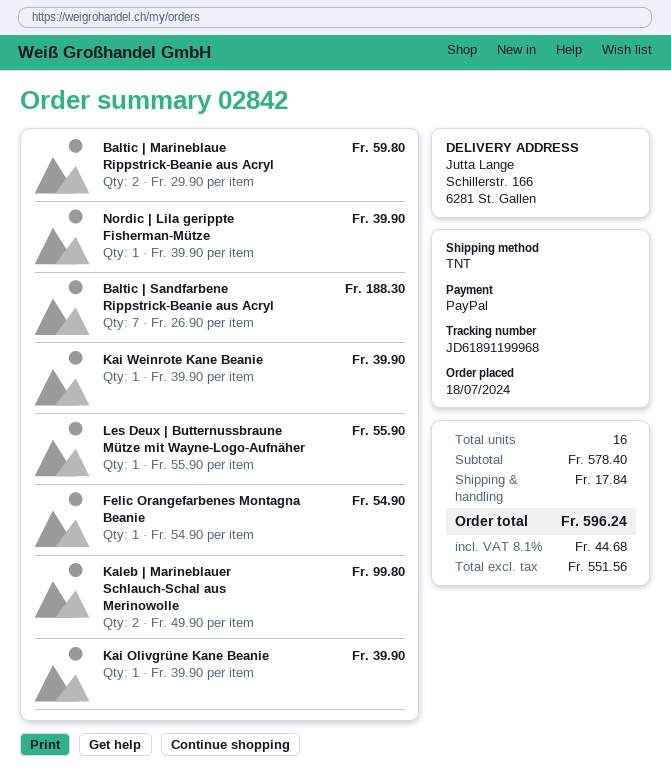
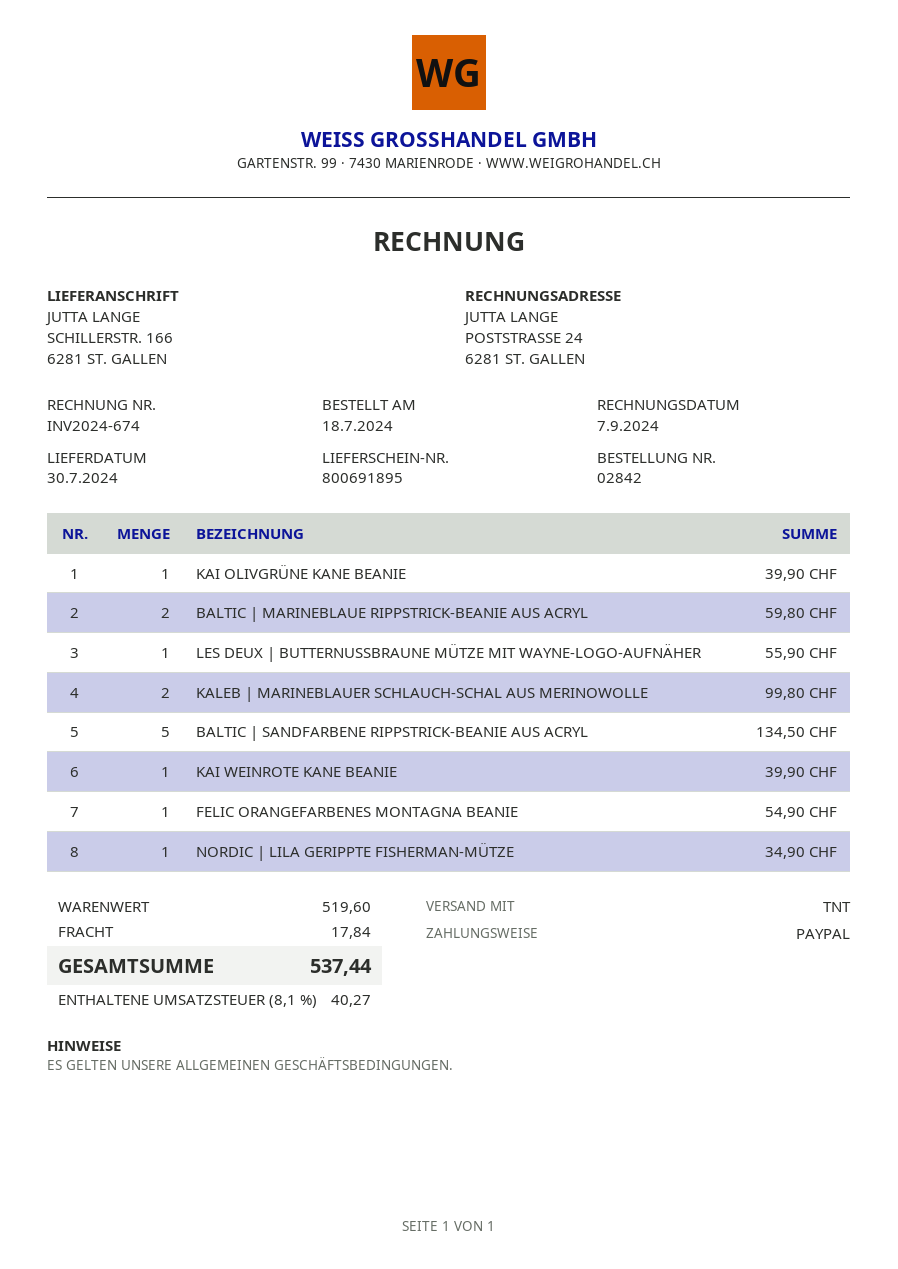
Nordic | Lila gerippte Fisherman-Mütze: 1 for 39.90 -> 1 for 34.90
Baltic | Sandfarbene Rippstrick-Beanie aus Acryl: 7 for 188.30 -> 5 for 134.50
subtotal: 578.40 -> 519.60
tax: 8.1% = 44.68 -> 8.1% = 40.27
total: 596.24 -> 537.44

